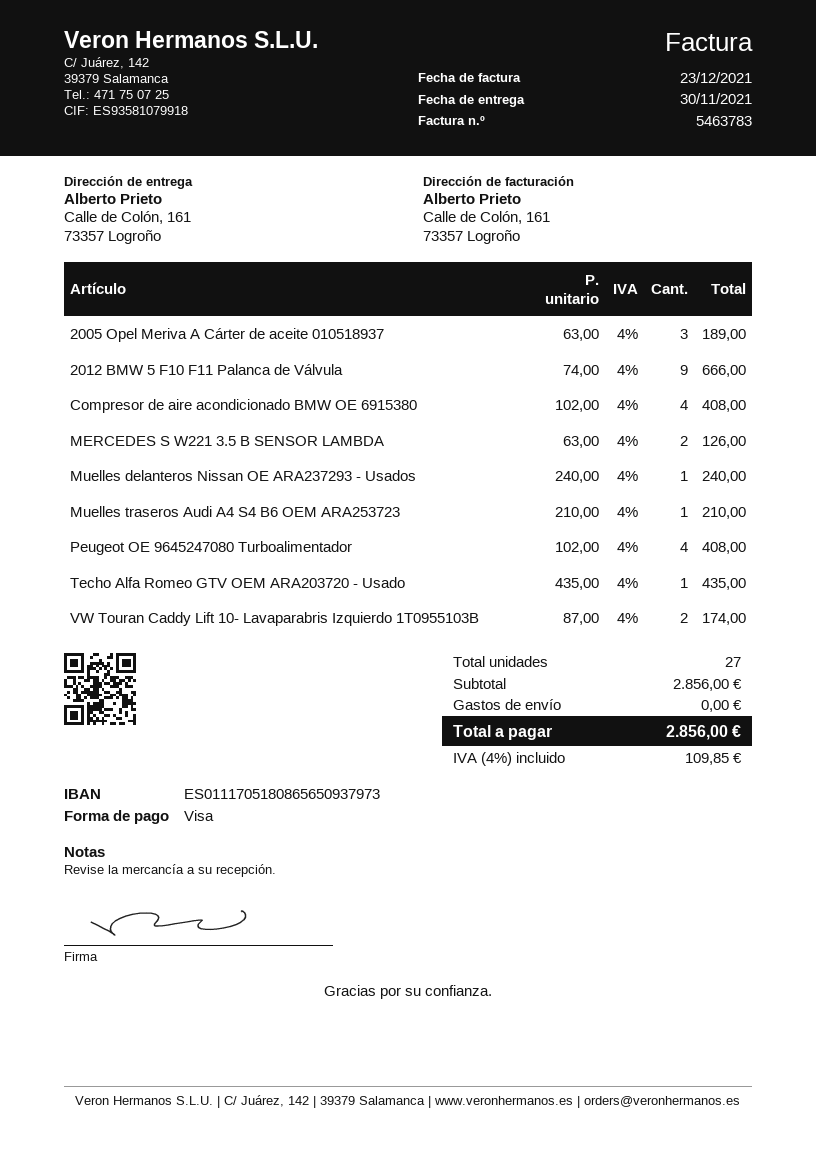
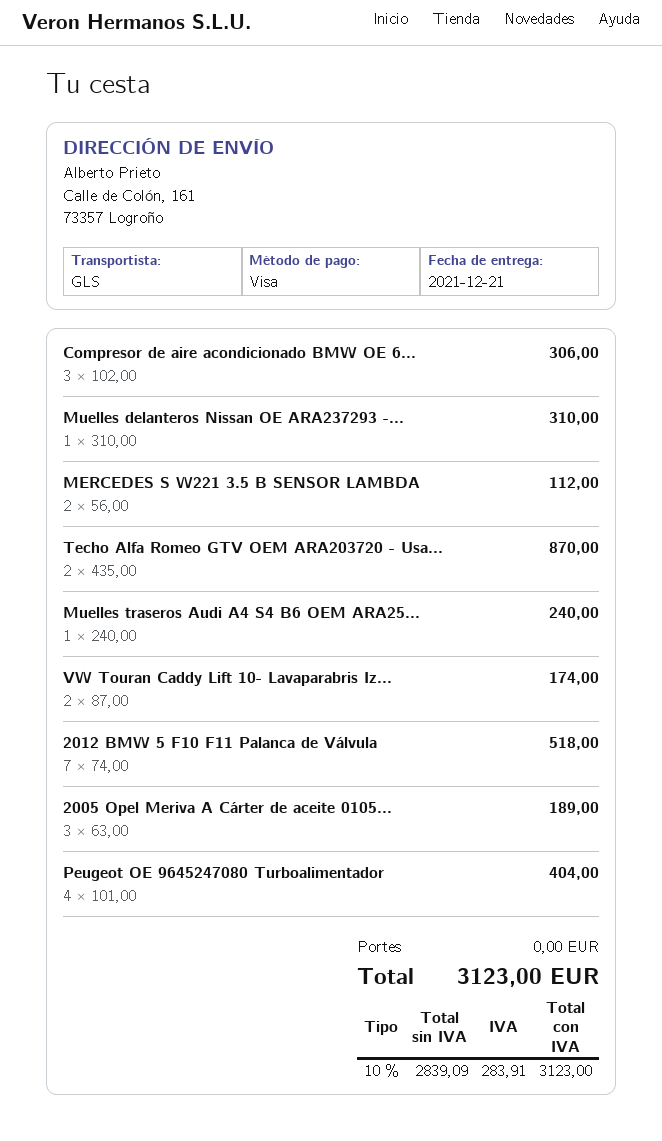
delivery date: 2021-11-30 -> 2021-12-21
2012 BMW 5 F10 F11 Palanca de Válvula: 9 x 74.00 = 666.00 -> 7 x 74.00 = 518.00
Compresor de aire acondicionado BMW OE 6915380: 4 x 102.00 = 408.00 -> 3 x 102.00 = 306.00
MERCEDES S W221 3.5 B SENSOR LAMBDA: 2 x 63.00 = 126.00 -> 2 x 56.00 = 112.00
Muelles delanteros Nissan OE ARA237293 - Usados: 1 x 240.00 = 240.00 -> 1 x 310.00 = 310.00
Muelles traseros Audi A4 S4 B6 OEM ARA253723: 1 x 210.00 = 210.00 -> 1 x 240.00 = 240.00
Peugeot OE 9645247080 Turboalimentador: 4 x 102.00 = 408.00 -> 4 x 101.00 = 404.00
Techo Alfa Romeo GTV OEM ARA203720 - Usado: 1 x 435.00 = 435.00 -> 2 x 435.00 = 870.00
tax: 4% = 109.85 -> 10% = 283.91
total: 2856.00 -> 3123.00

